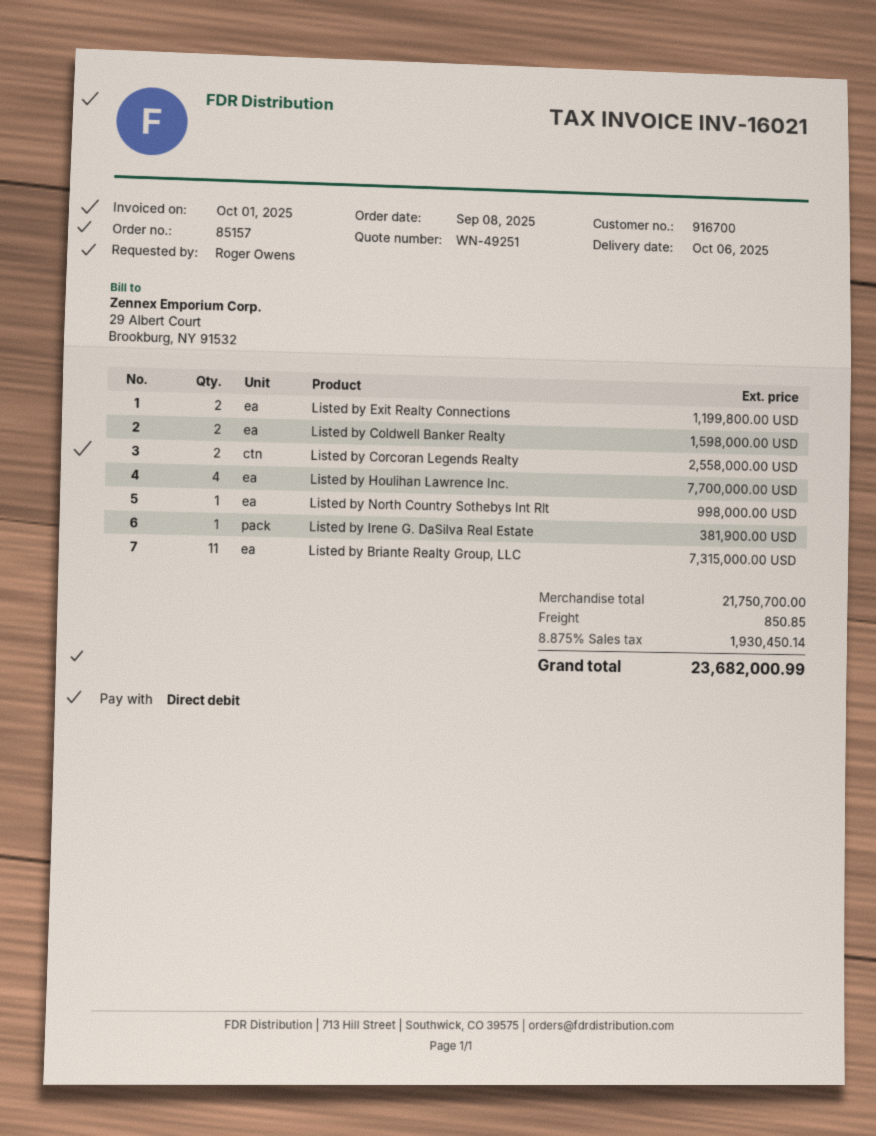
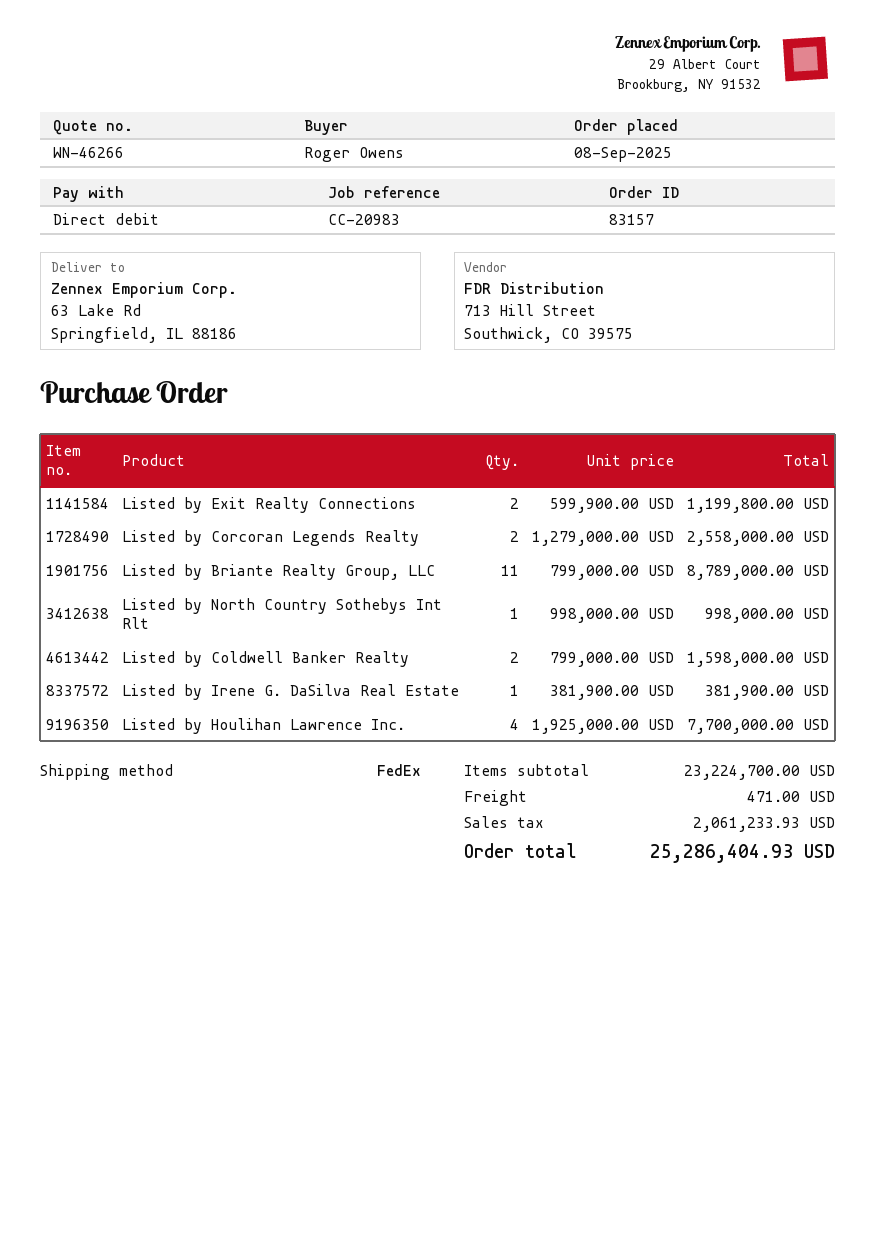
quote number: WN-49251 -> WN-46266
order number: 85157 -> 83157
Listed by Briante Realty Group, LLC: 11 for 7315000.00 -> 11 for 8789000.00
subtotal: 21750700.00 -> 23224700.00
shipping: 850.85 -> 471.00
tax: 1930450.14 -> 2061233.93
total: 23682000.99 -> 25286404.93

